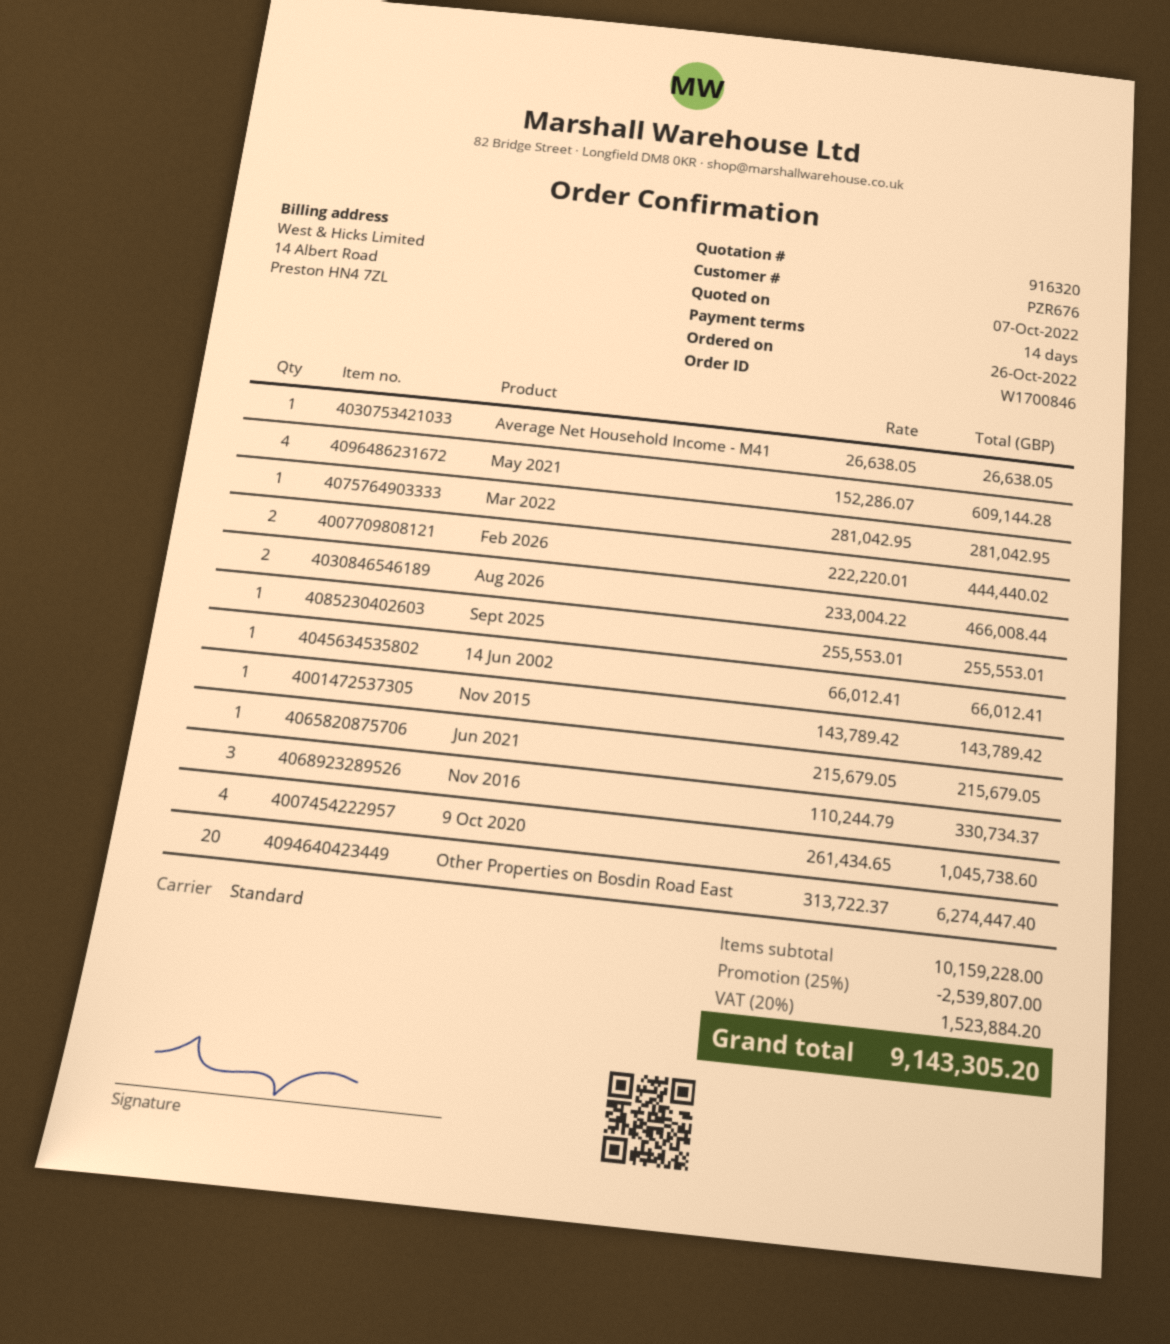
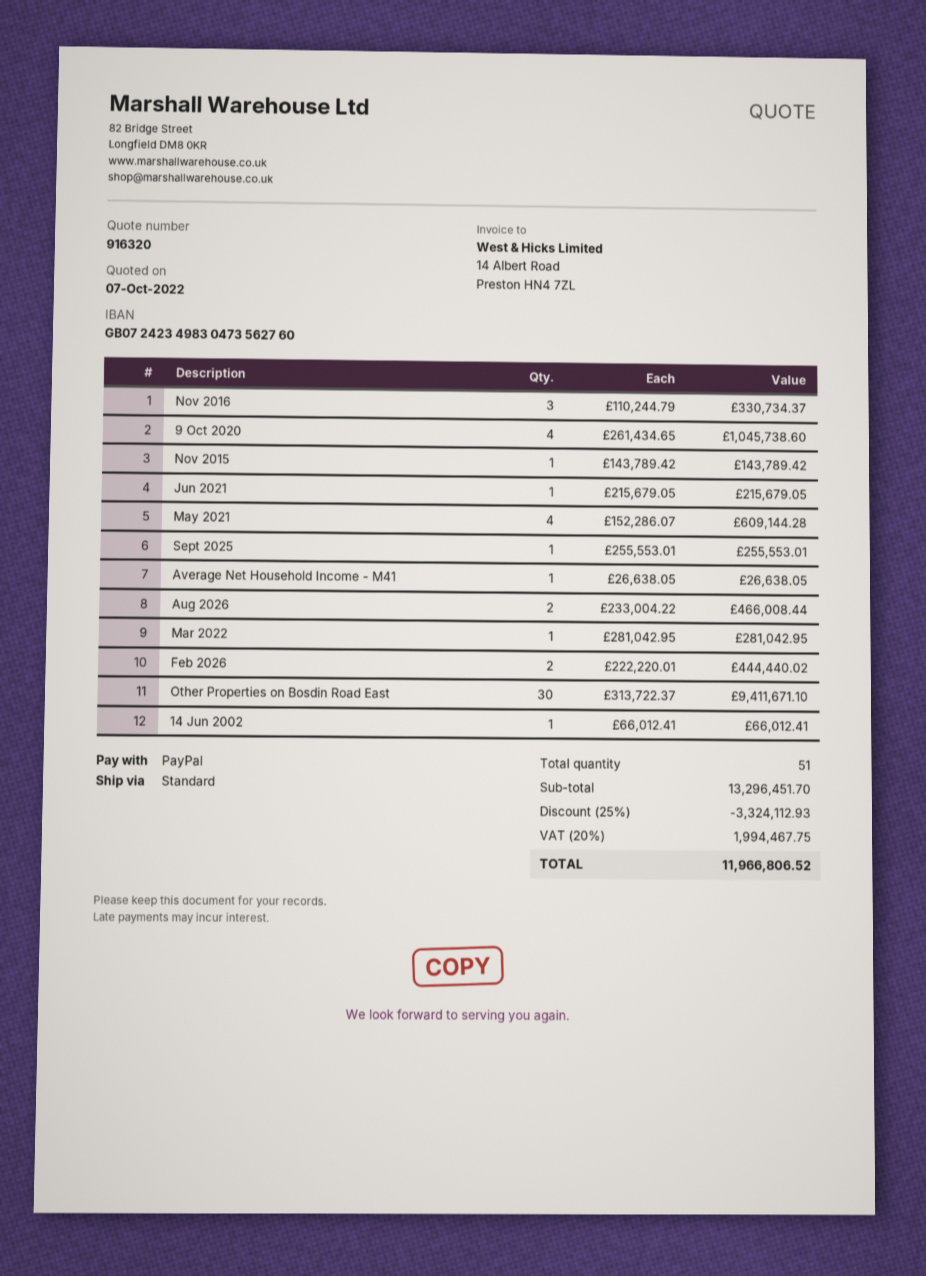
Other Properties on Bosdin Road East: 20 x 313722.37 = 6274447.40 -> 30 x 313722.37 = 9411671.10
subtotal: 10159228.00 -> 13296451.70
discount: 25% = 2539807.00 -> 25% = 3324112.93
tax: 20% = 1523884.20 -> 20% = 1994467.75
total: 9143305.20 -> 11966806.52

